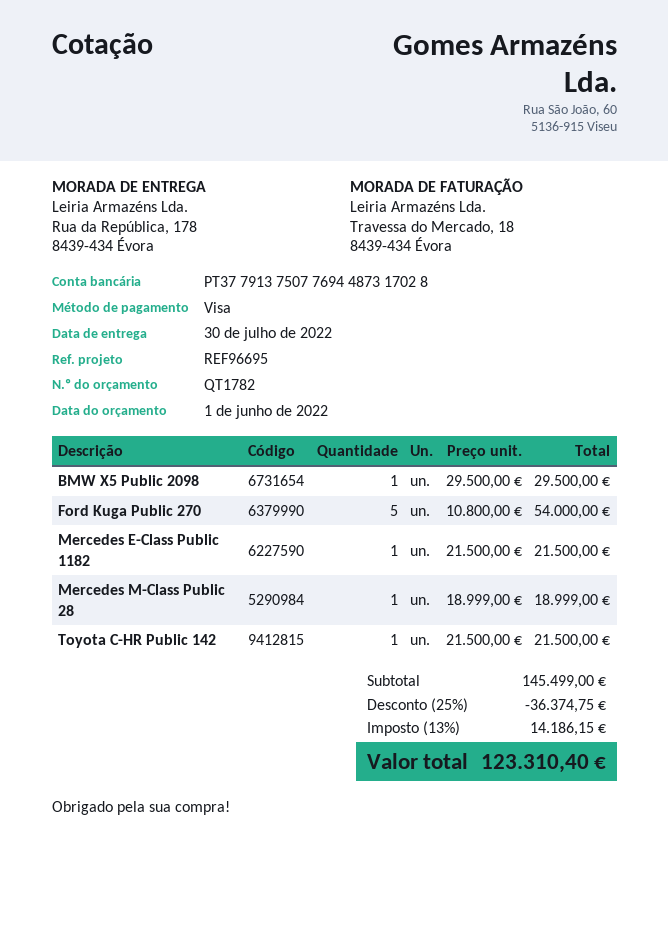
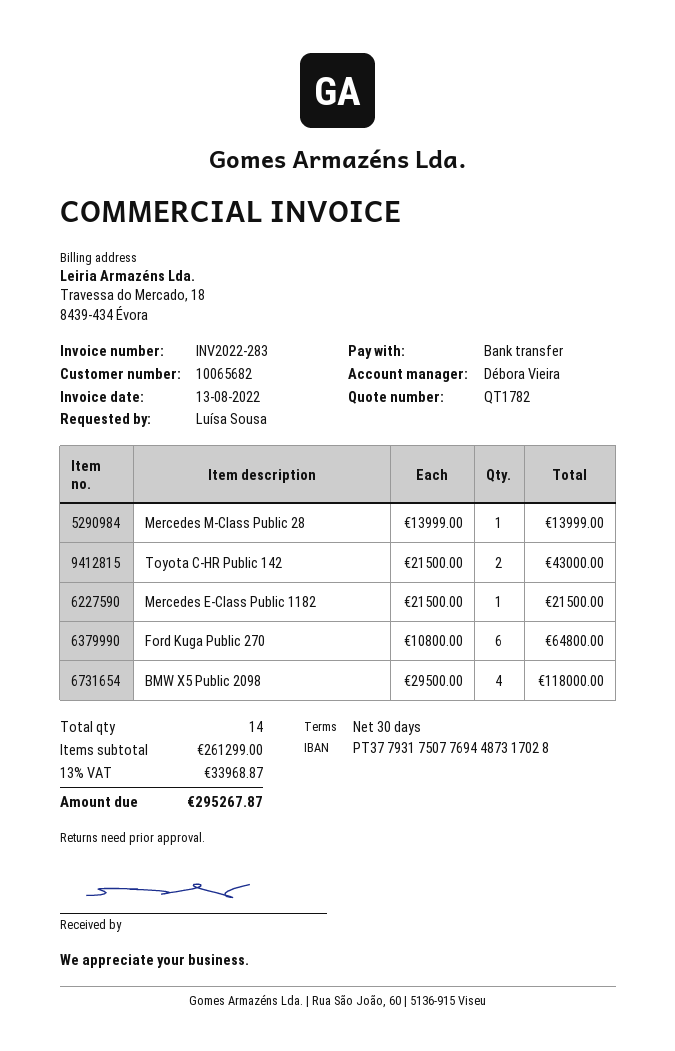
payment method: Visa -> bank transfer
bank account: PT37791375077694487317028 -> PT37793175077694487317028
BMW X5 Public 2098: 1 x 29500.00 = 29500.00 -> 4 x 29500.00 = 118000.00
Ford Kuga Public 270: 5 x 10800.00 = 54000.00 -> 6 x 10800.00 = 64800.00
Mercedes M-Class Public 28: 1 x 18999.00 = 18999.00 -> 1 x 13999.00 = 13999.00
Toyota C-HR Public 142: 1 x 21500.00 = 21500.00 -> 2 x 21500.00 = 43000.00
subtotal: 145499.00 -> 261299.00
discount: 25% = 36374.75 -> none
tax: 13% = 14186.15 -> 13% = 33968.87
total: 123310.40 -> 295267.87

